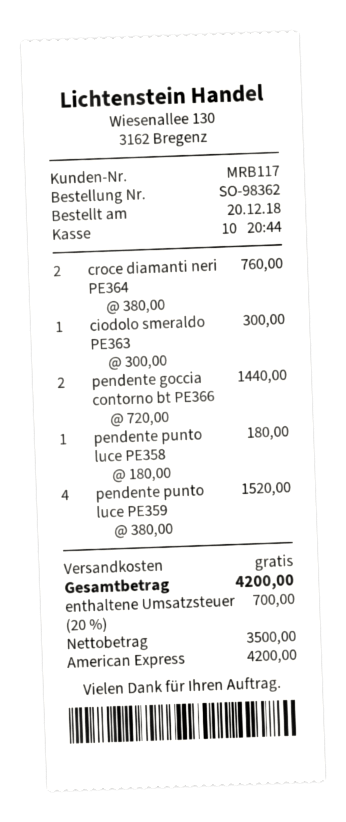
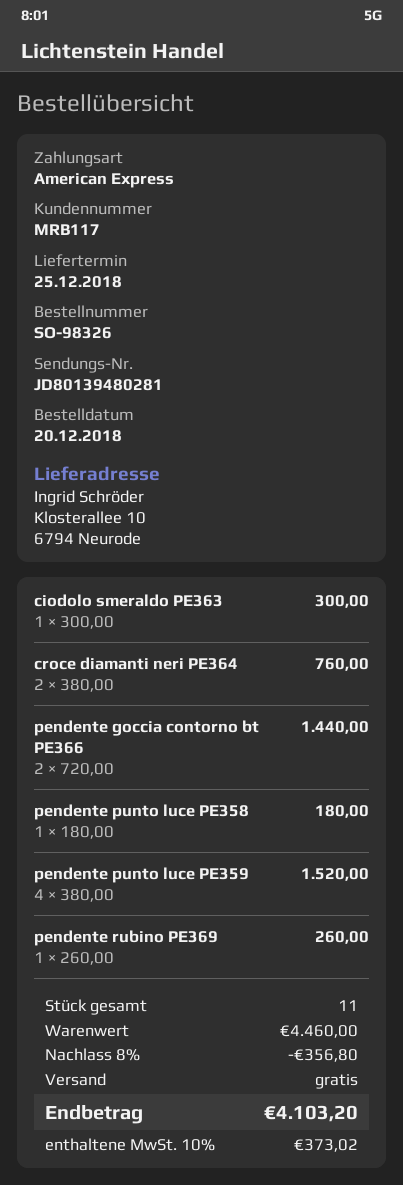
order number: SO-98362 -> SO-98326
pendente rubino PE369: none -> 1 x 260.00 = 260.00
discount: none -> 8% = 356.80
tax: 20% = 700.00 -> 10% = 373.02
total: 4200.00 -> 4103.20

